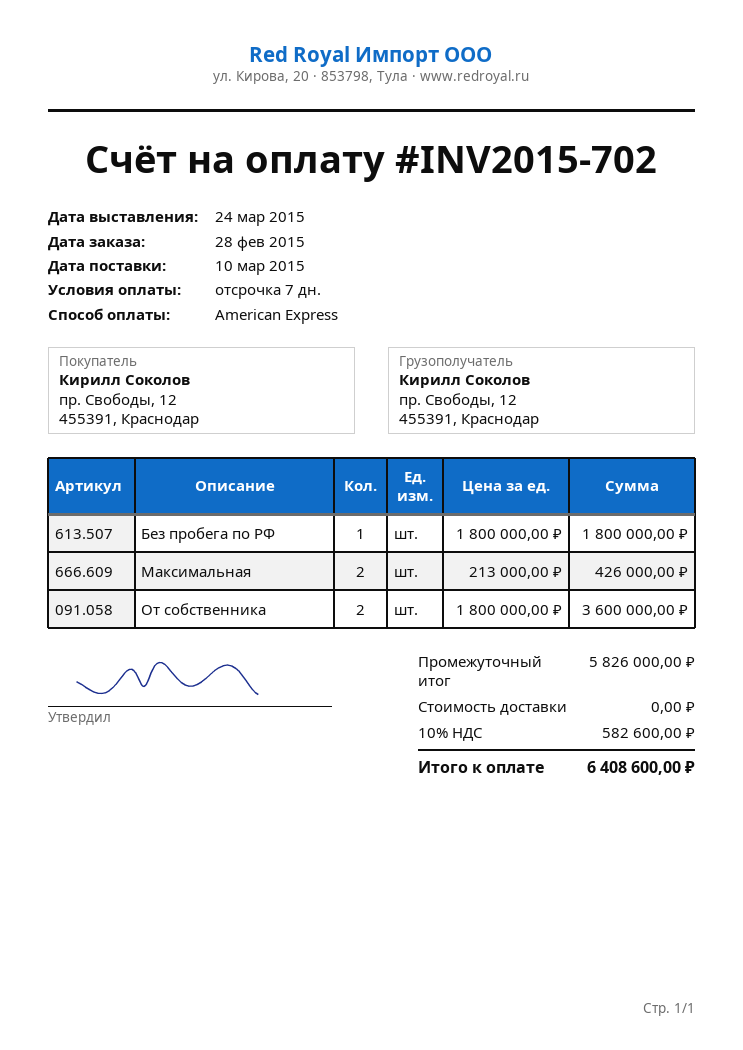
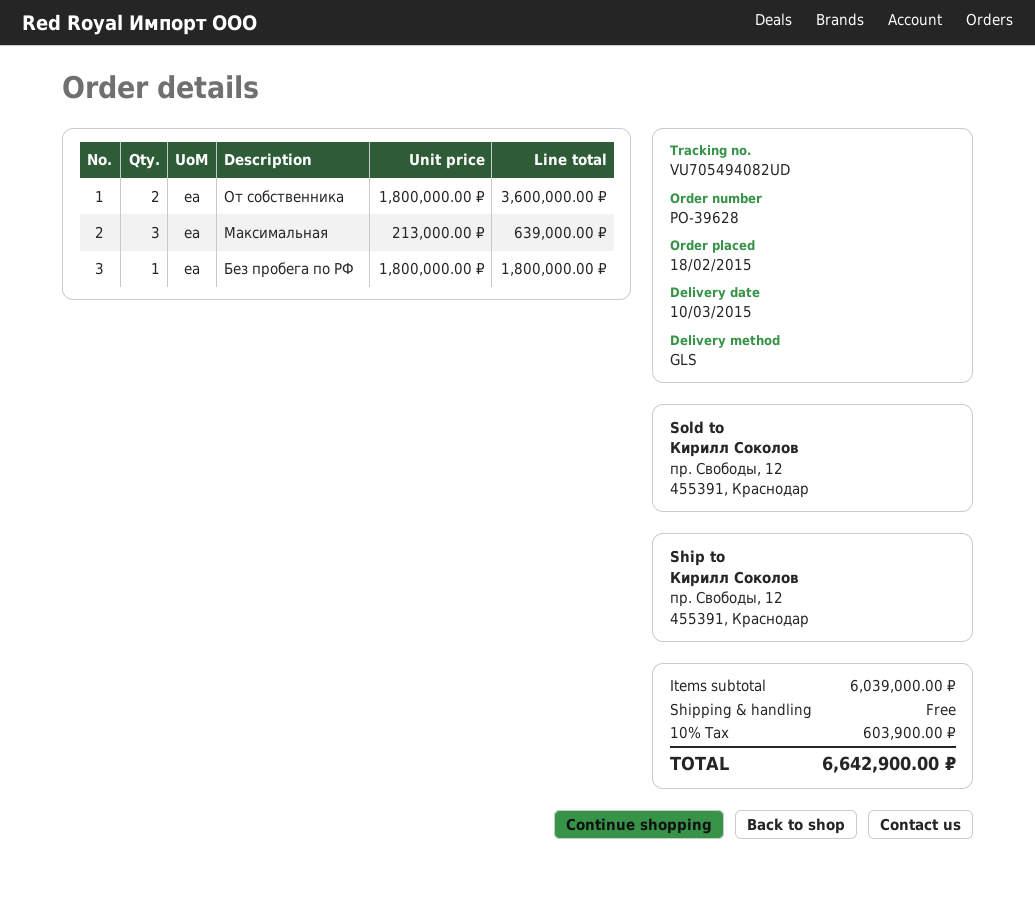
order date: 2015-02-28 -> 2015-02-18
Максимальная: 2 x 213000.00 = 426000.00 -> 3 x 213000.00 = 639000.00
subtotal: 5826000.00 -> 6039000.00
tax: 10% = 582600.00 -> 10% = 603900.00
total: 6408600.00 -> 6642900.00

